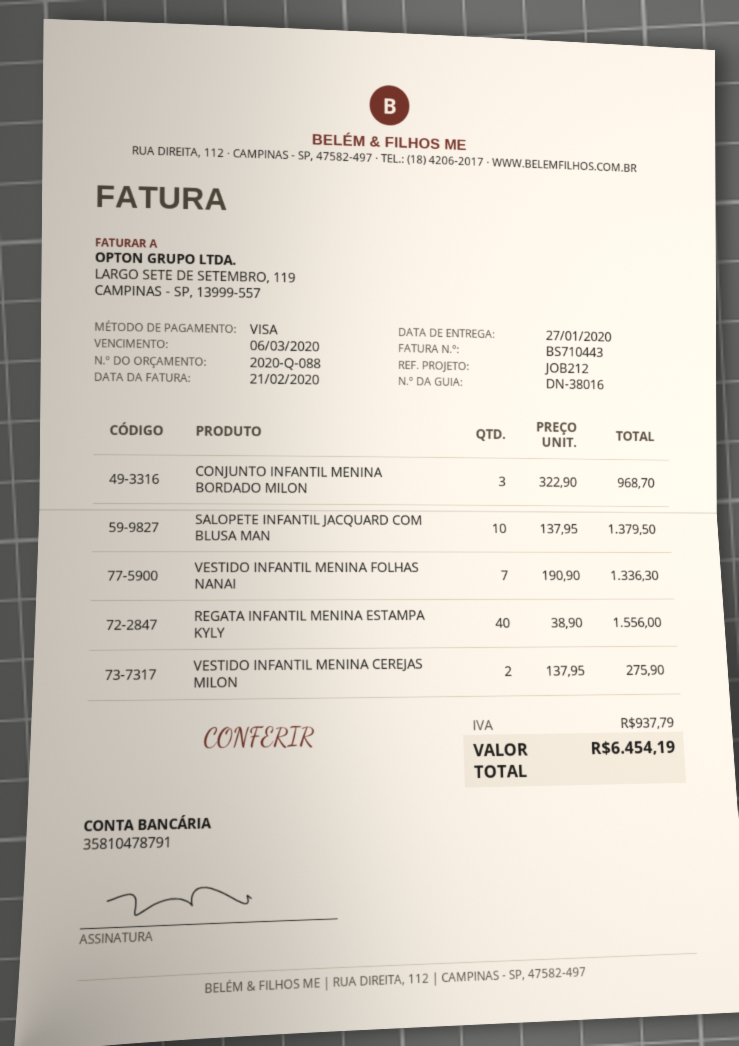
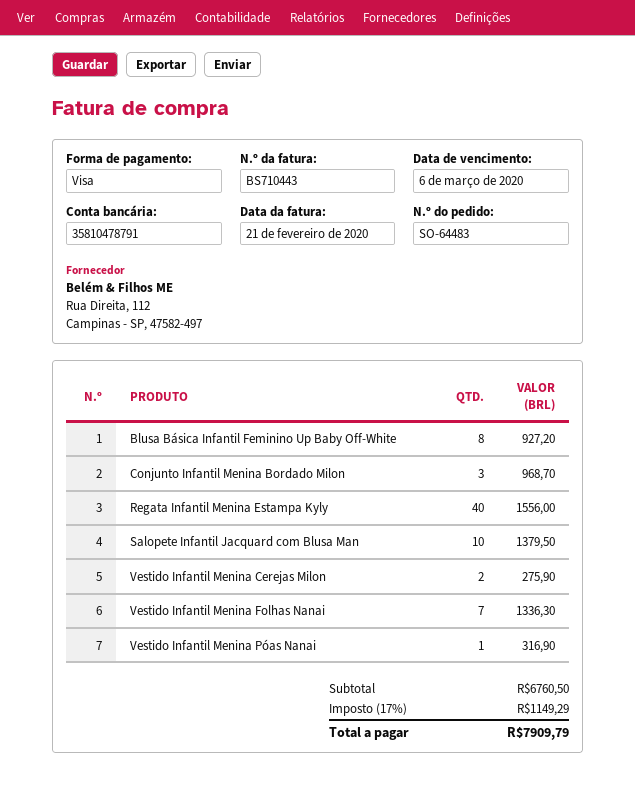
Blusa Básica Infantil Feminino Up Baby Off-White: none -> 8 for 927.20
Vestido Infantil Menina Póas Nanai: none -> 1 for 316.90
tax: 937.79 -> 1149.29
total: 6454.19 -> 7909.79

